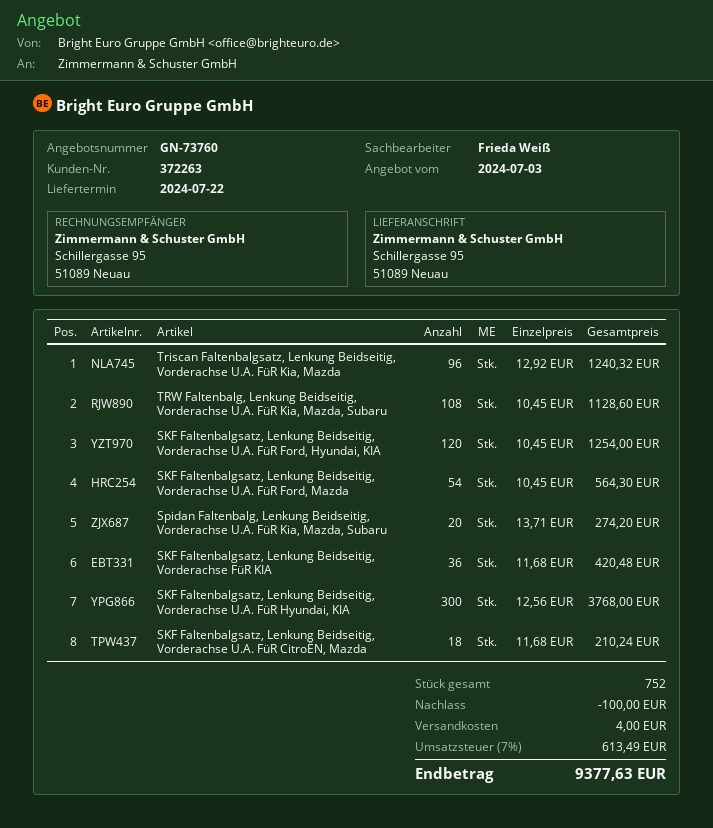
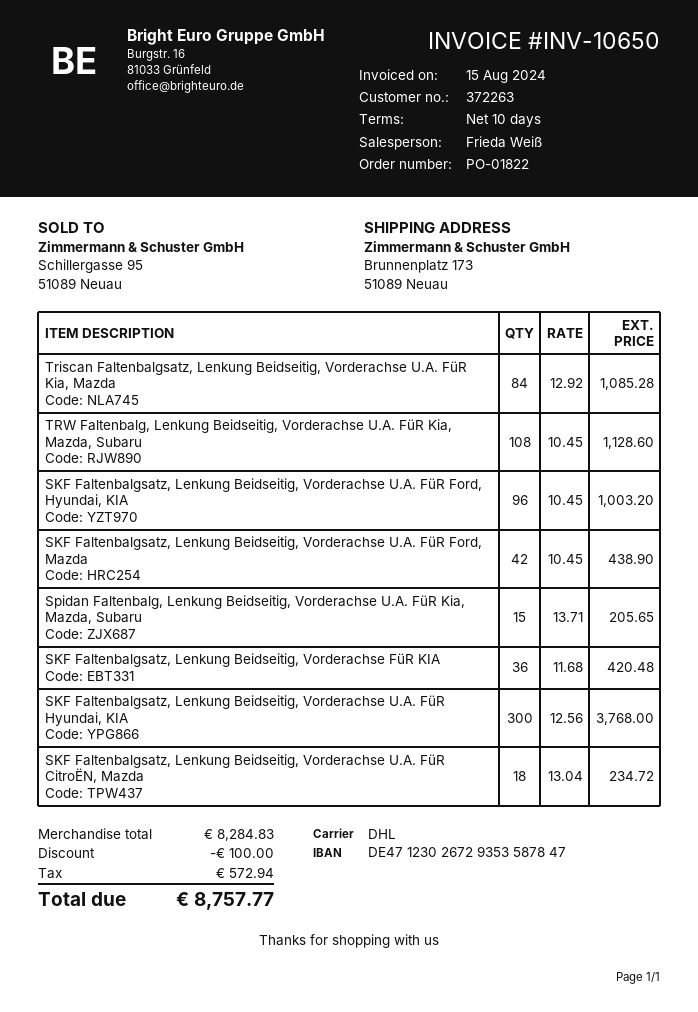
ship to: Schillergasse 95, 51089 Neuau -> Brunnenplatz 173, 51089 Neuau
Triscan Faltenbalgsatz, Lenkung Beidseitig, Vorderachse U.A. FüR Kia, Mazda: 96 x 12.92 = 1240.32 -> 84 x 12.92 = 1085.28
SKF Faltenbalgsatz, Lenkung Beidseitig, Vorderachse U.A. FüR Ford, Hyundai, KIA: 120 x 10.45 = 1254.00 -> 96 x 10.45 = 1003.20
SKF Faltenbalgsatz, Lenkung Beidseitig, Vorderachse U.A. FüR Ford, Mazda: 54 x 10.45 = 564.30 -> 42 x 10.45 = 438.90
Spidan Faltenbalg, Lenkung Beidseitig, Vorderachse U.A. FüR Kia, Mazda, Subaru: 20 x 13.71 = 274.20 -> 15 x 13.71 = 205.65
SKF Faltenbalgsatz, Lenkung Beidseitig, Vorderachse U.A. FüR CitroËN, Mazda: 18 x 11.68 = 210.24 -> 18 x 13.04 = 234.72
shipping: 4.00 -> none
tax: 613.49 -> 572.94
total: 9377.63 -> 8757.77

